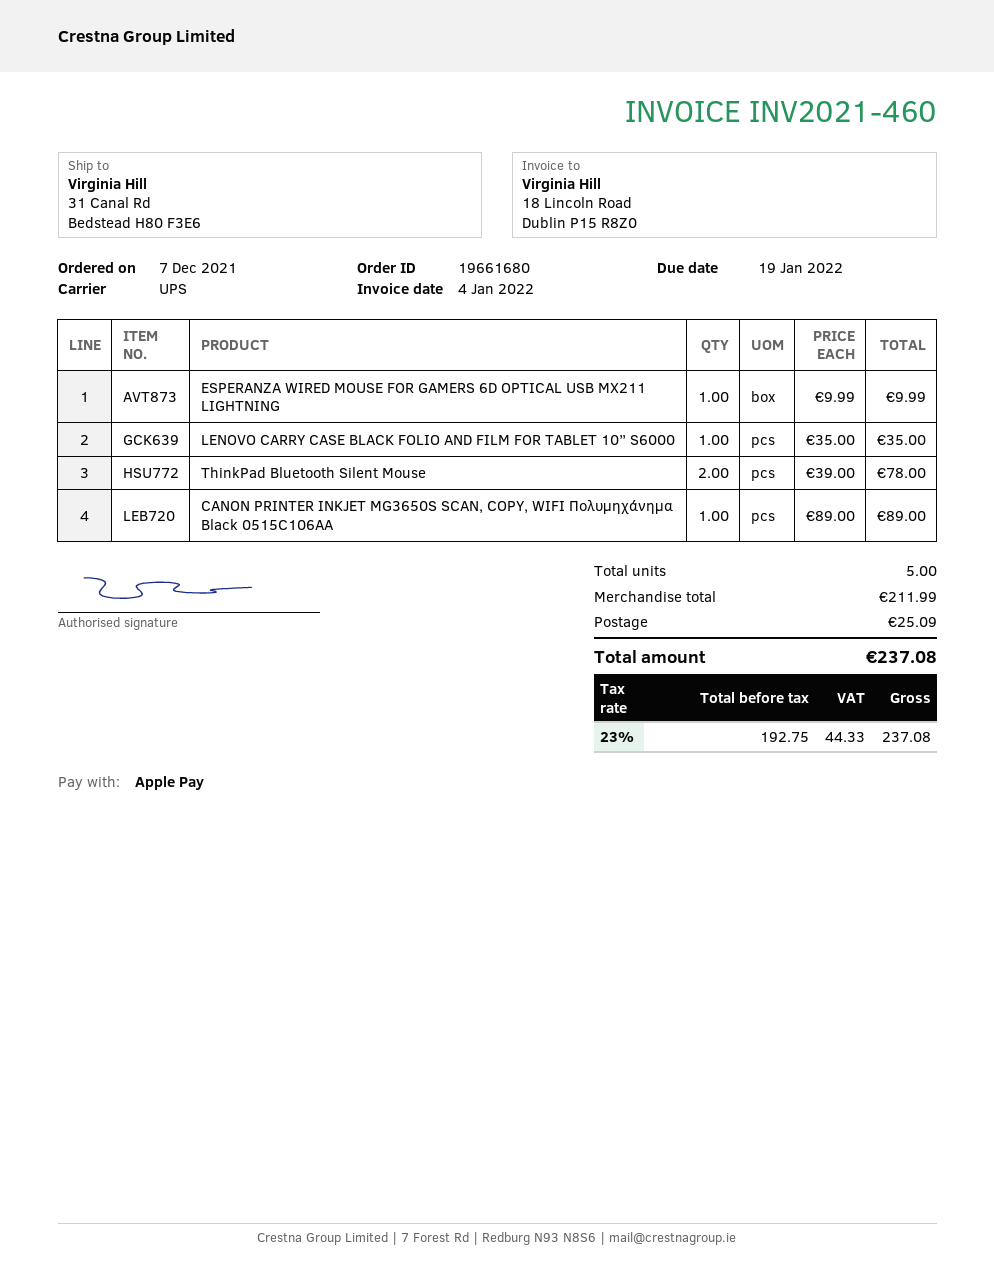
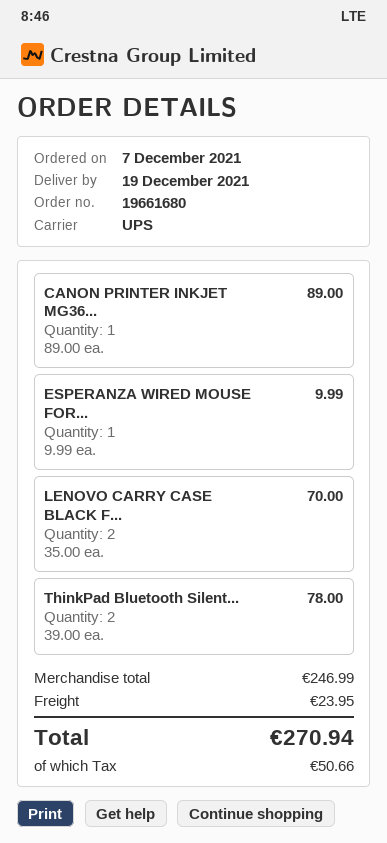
LENOVO CARRY CASE BLACK FOLIO AND FILM FOR TABLET 10” S6000: 1 x 35.00 = 35.00 -> 2 x 35.00 = 70.00
subtotal: 211.99 -> 246.99
shipping: 25.09 -> 23.95
tax: 44.33 -> 50.66
total: 237.08 -> 270.94

